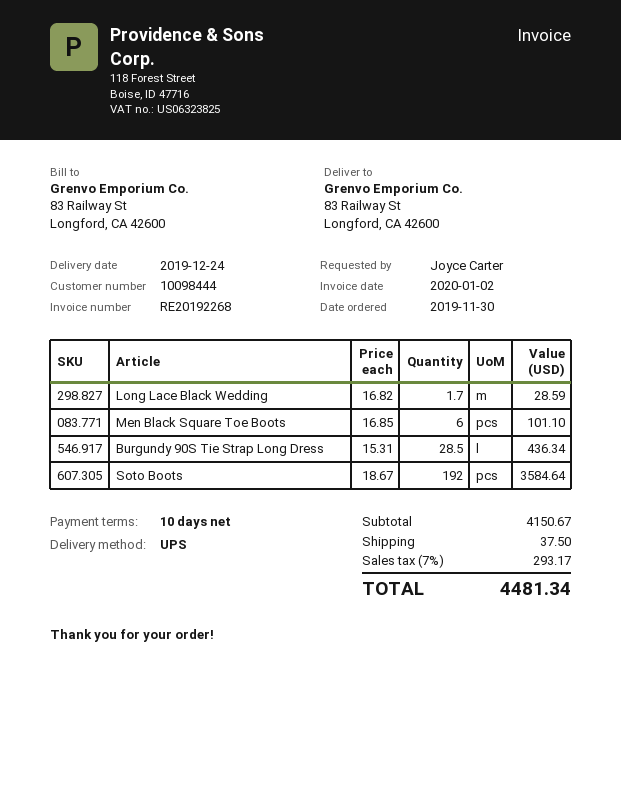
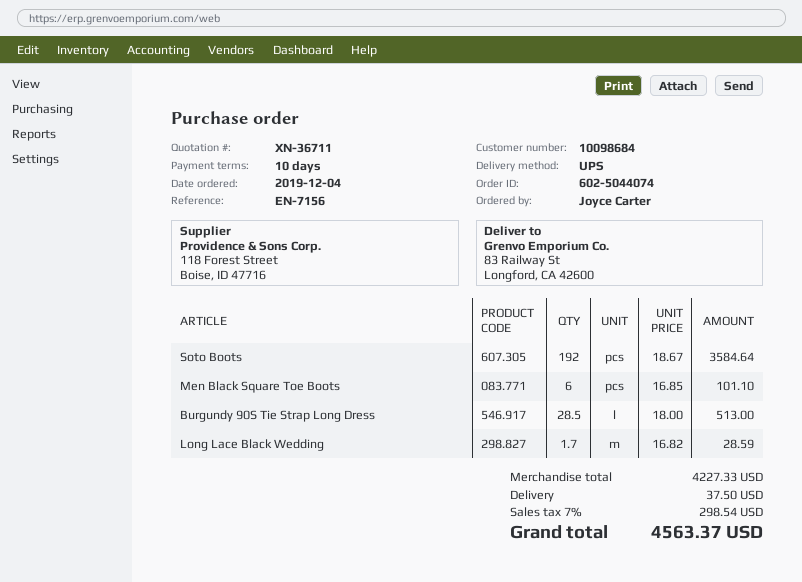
order date: 2019-11-30 -> 2019-12-04
customer number: 10098444 -> 10098684
Burgundy 90S Tie Strap Long Dress: 28.5 x 15.31 = 436.34 -> 28.5 x 18.00 = 513.00
subtotal: 4150.67 -> 4227.33
tax: 7% = 293.17 -> 7% = 298.54
total: 4481.34 -> 4563.37

